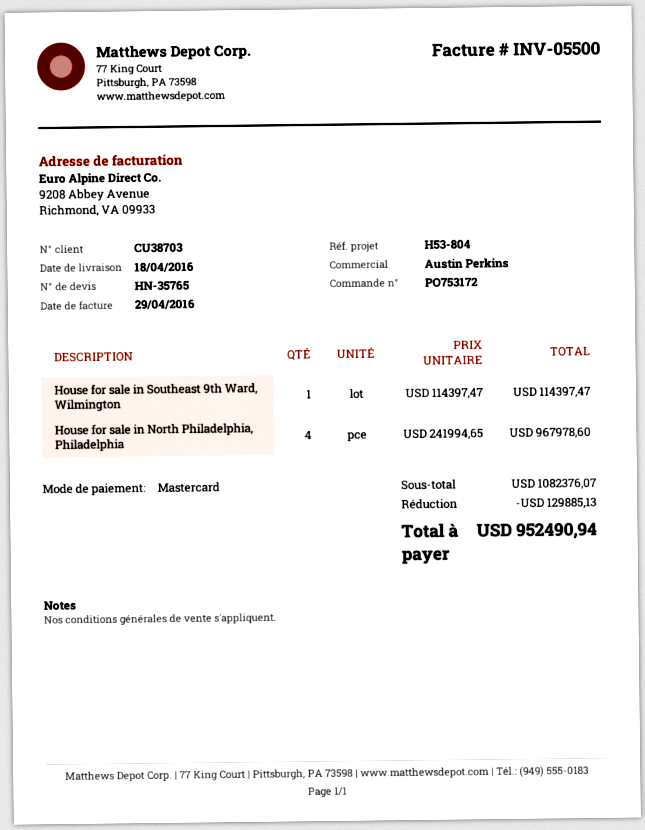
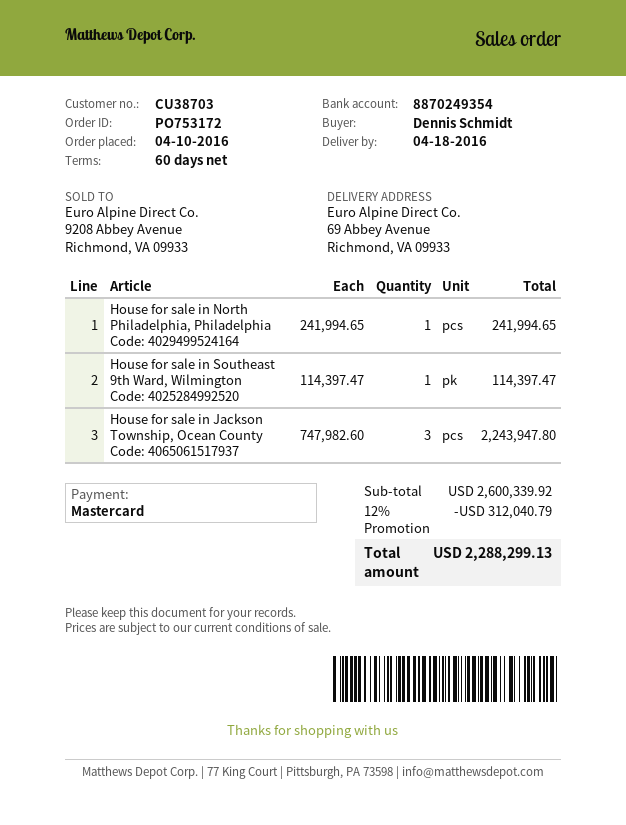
House for sale in North Philadelphia, Philadelphia: 4 x 241994.65 = 967978.60 -> 1 x 241994.65 = 241994.65
House for sale in Jackson Township, Ocean County: none -> 3 x 747982.60 = 2243947.80
subtotal: 1082376.07 -> 2600339.92
discount: 129885.13 -> 312040.79
total: 952490.94 -> 2288299.13

